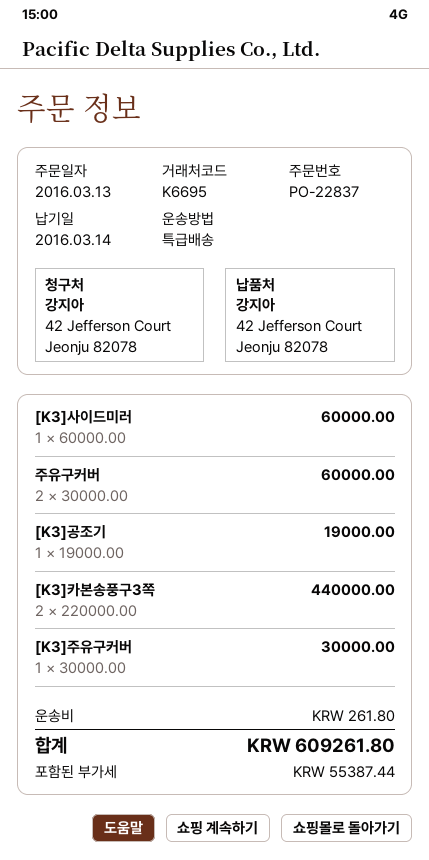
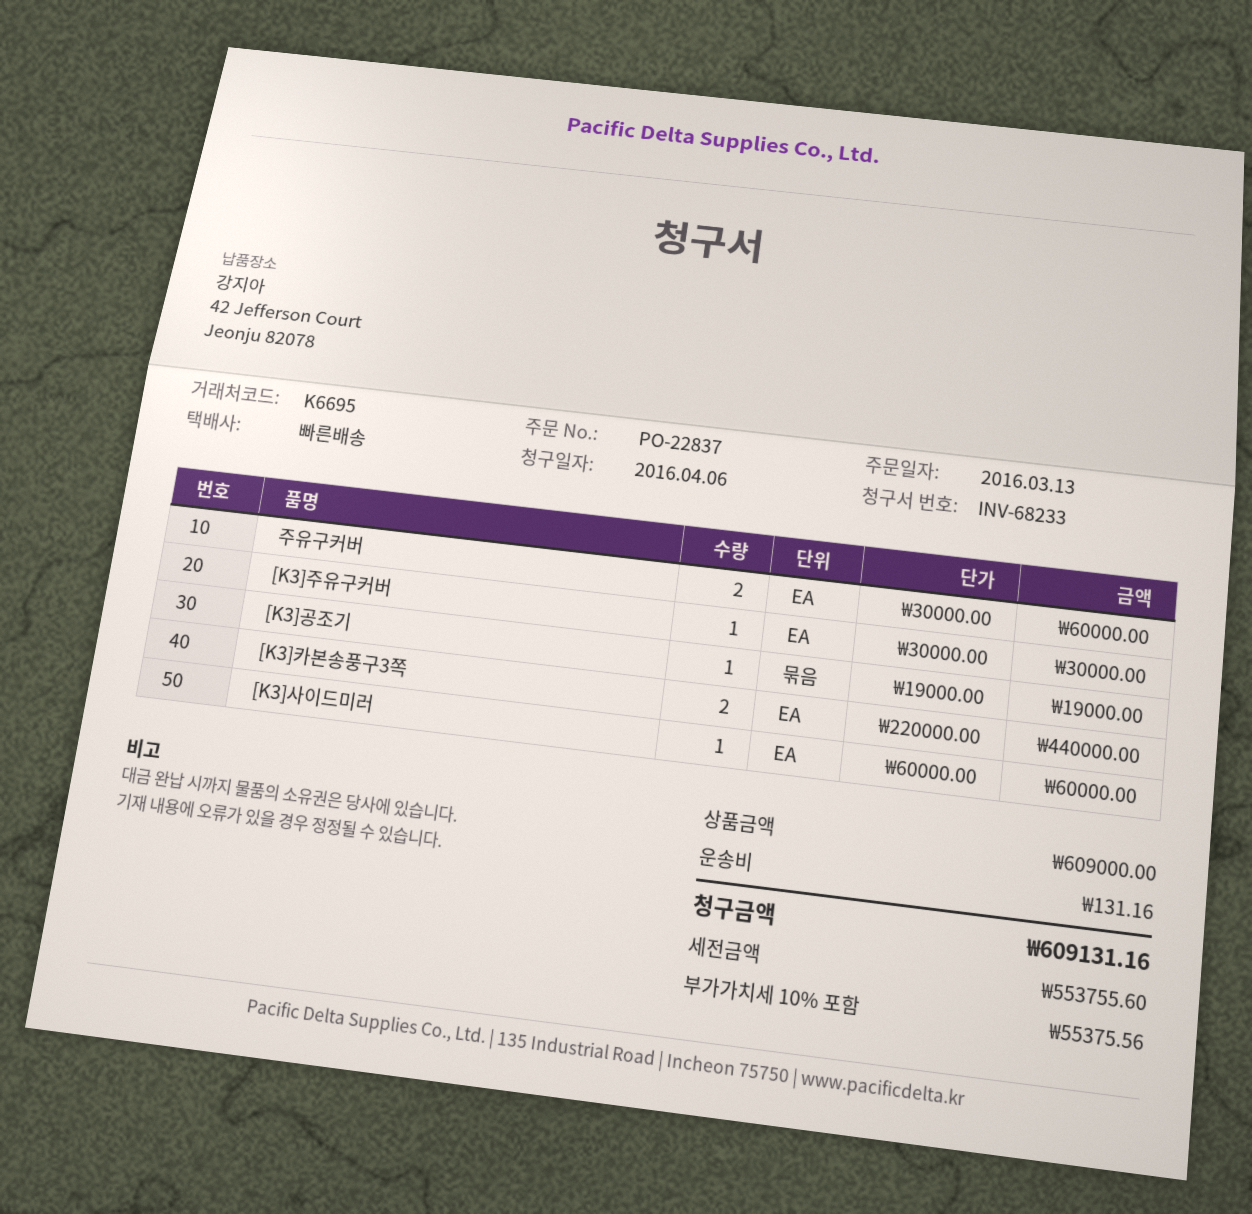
shipping: 261.80 -> 131.16
tax: 55387.44 -> 55375.56
total: 609261.80 -> 609131.16

